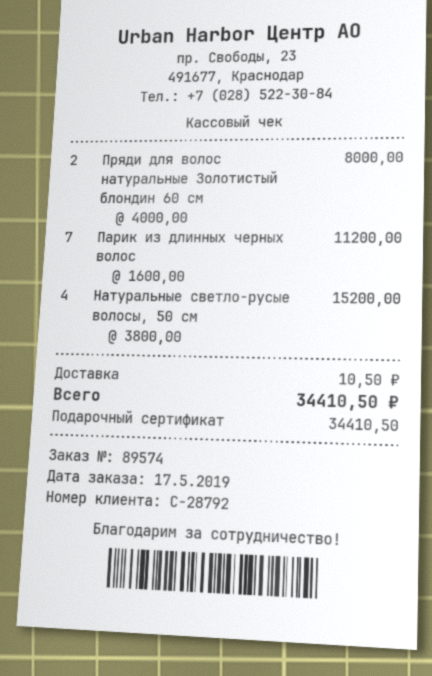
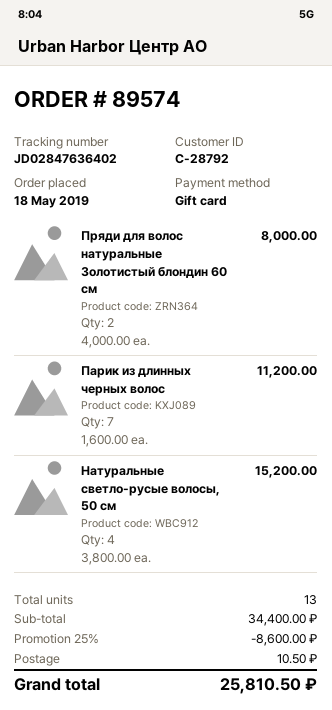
order date: 2019-05-17 -> 2019-05-18
discount: none -> 25% = 8600.00
total: 34410.50 -> 25810.50

